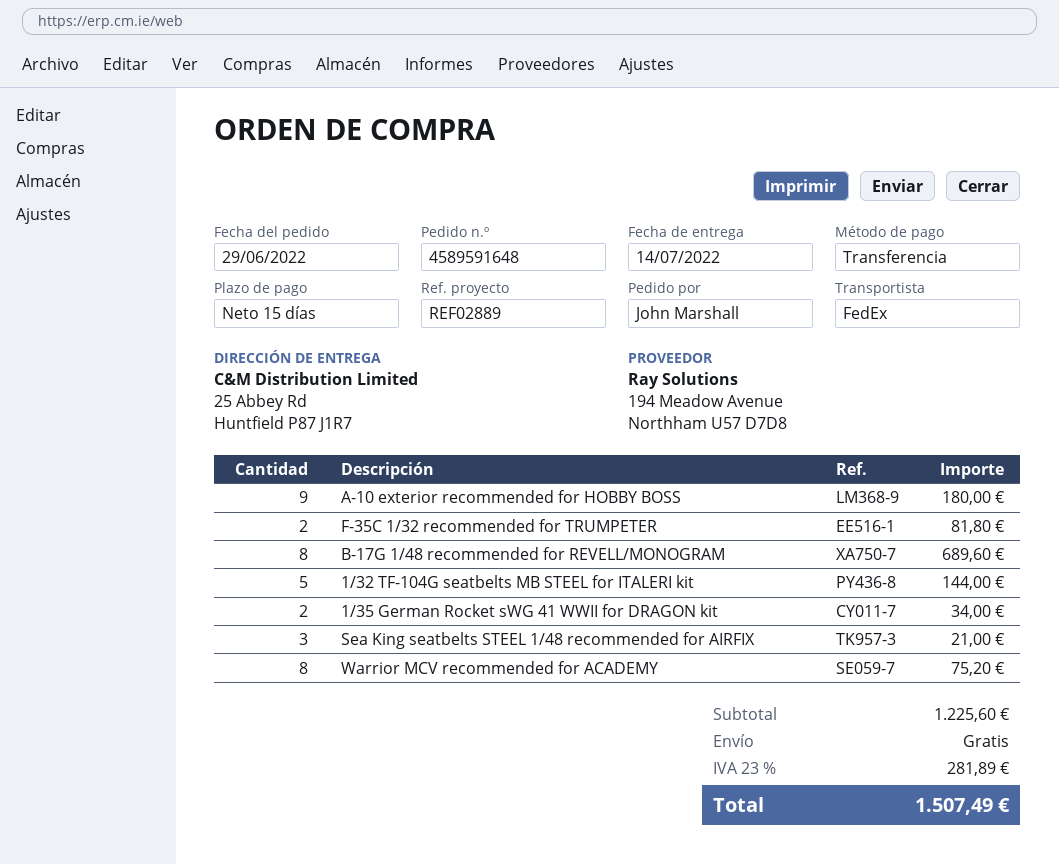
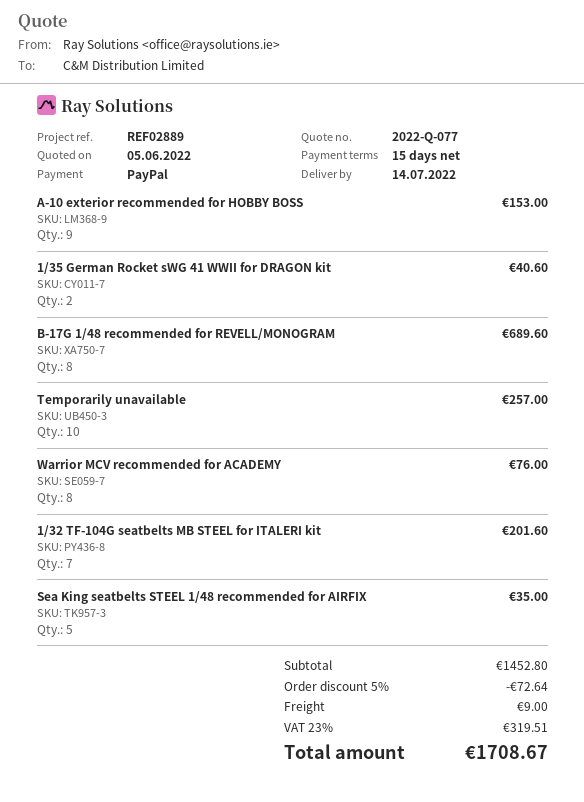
payment method: bank transfer -> PayPal
A-10 exterior recommended for HOBBY BOSS: 9 for 180.00 -> 9 for 153.00
F-35C 1/32 recommended for TRUMPETER: 2 for 81.80 -> none
1/32 TF-104G seatbelts MB STEEL for ITALERI kit: 5 for 144.00 -> 7 for 201.60
1/35 German Rocket sWG 41 WWII for DRAGON kit: 2 for 34.00 -> 2 for 40.60
Sea King seatbelts STEEL 1/48 recommended for AIRFIX: 3 for 21.00 -> 5 for 35.00
Warrior MCV recommended for ACADEMY: 8 for 75.20 -> 8 for 76.00
Temporarily unavailable: none -> 10 for 257.00
subtotal: 1225.60 -> 1452.80
discount: none -> 5% = 72.64
shipping: 0.00 -> 9.00
tax: 23% = 281.89 -> 23% = 319.51
total: 1507.49 -> 1708.67

